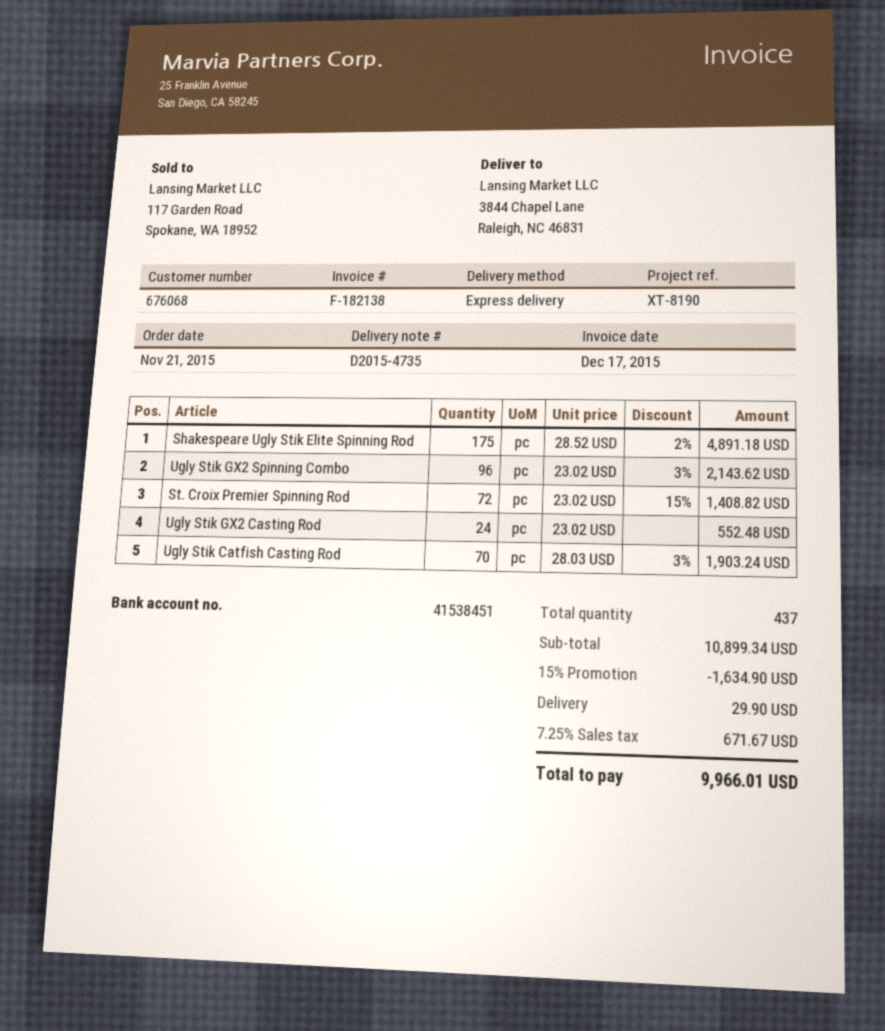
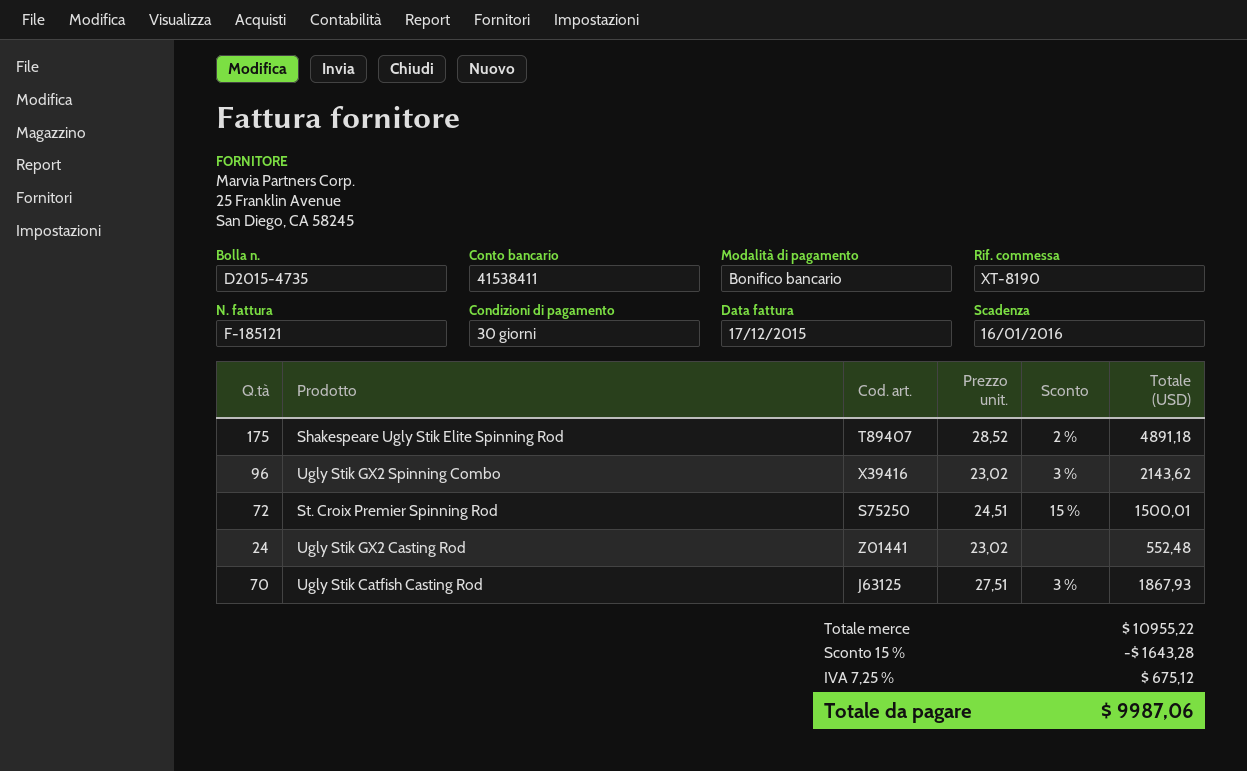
invoice number: F-182138 -> F-185121
bank account: 41538451 -> 41538411
St. Croix Premier Spinning Rod: 72 x 23.02 - 15% = 1408.82 -> 72 x 24.51 - 15% = 1500.01
Ugly Stik Catfish Casting Rod: 70 x 28.03 - 3% = 1903.24 -> 70 x 27.51 - 3% = 1867.93
subtotal: 10899.34 -> 10955.22
discount: 15% = 1634.90 -> 15% = 1643.28
shipping: 29.90 -> none
tax: 7.25% = 671.67 -> 7.25% = 675.12
total: 9966.01 -> 9987.06

